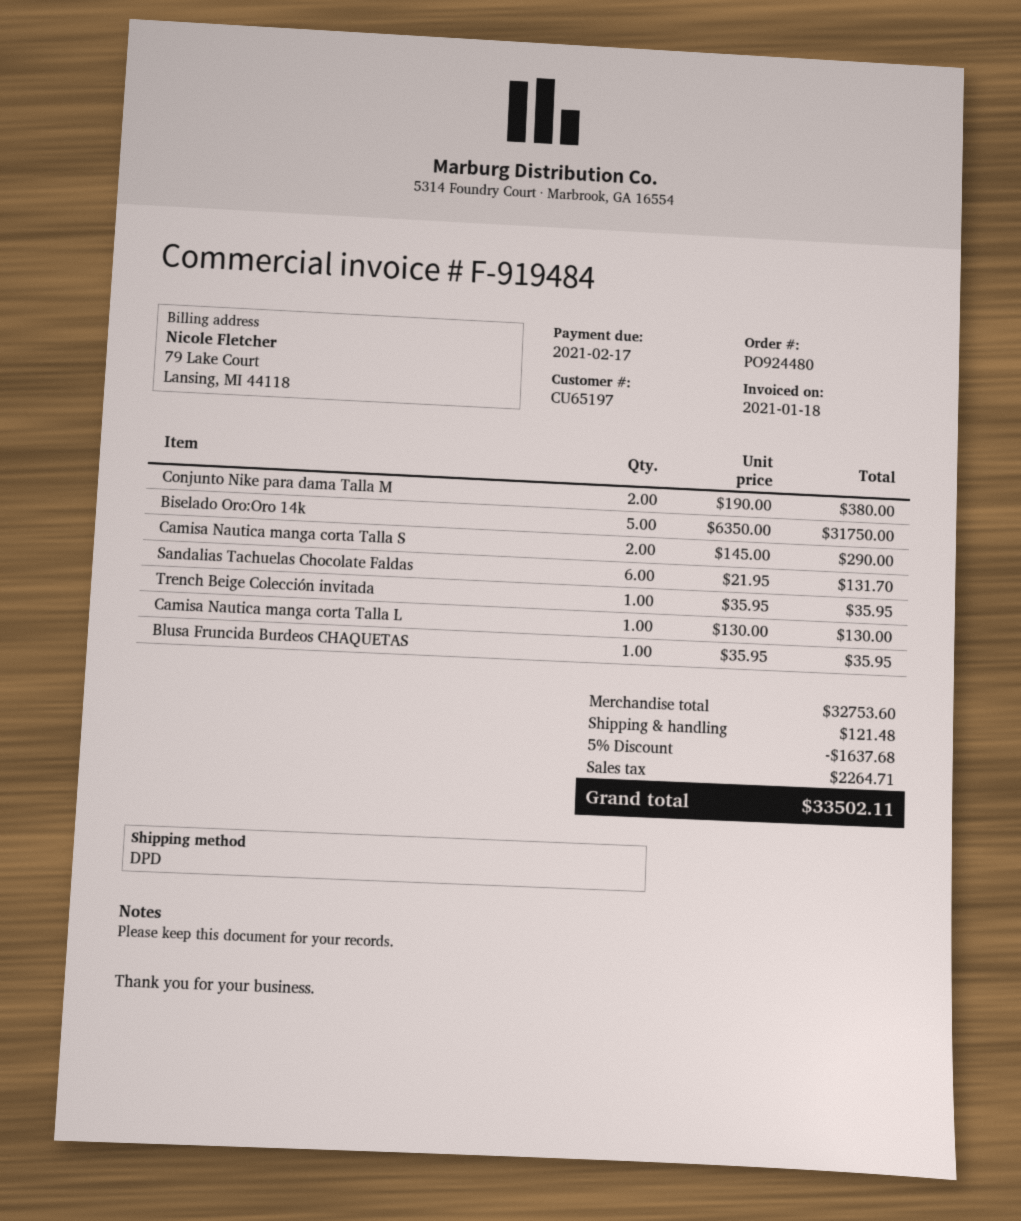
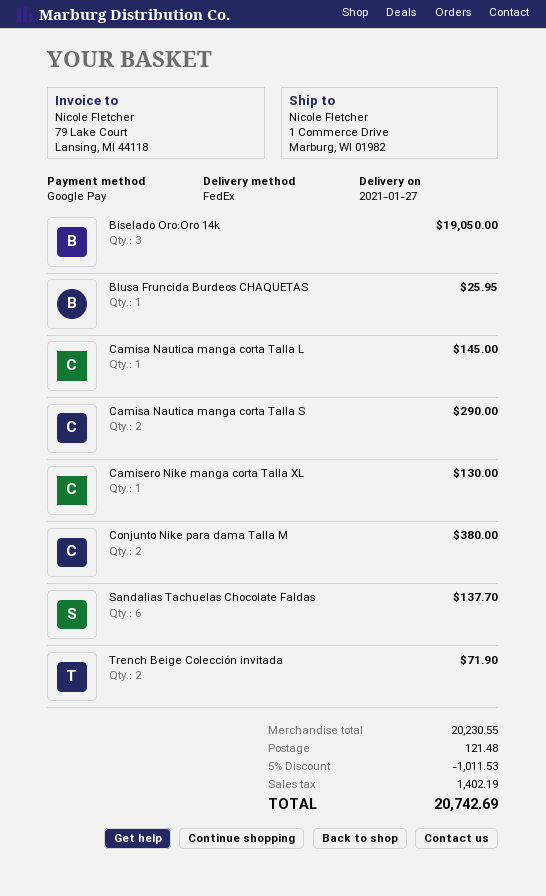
shipping method: DPD -> FedEx
Biselado Oro:Oro 14k: 5 for 31750.00 -> 3 for 19050.00
Sandalias Tachuelas Chocolate Faldas: 6 for 131.70 -> 6 for 137.70
Trench Beige Colección invitada: 1 for 35.95 -> 2 for 71.90
Camisa Nautica manga corta Talla L: 1 for 130.00 -> 1 for 145.00
Blusa Fruncida Burdeos CHAQUETAS: 1 for 35.95 -> 1 for 25.95
Camisero Nike manga corta Talla XL: none -> 1 for 130.00
subtotal: 32753.60 -> 20230.55
discount: 5% = 1637.68 -> 5% = 1011.53
tax: 2264.71 -> 1402.19
total: 33502.11 -> 20742.69

